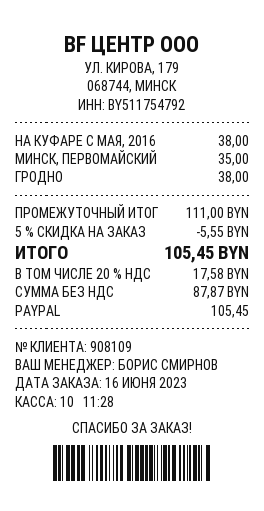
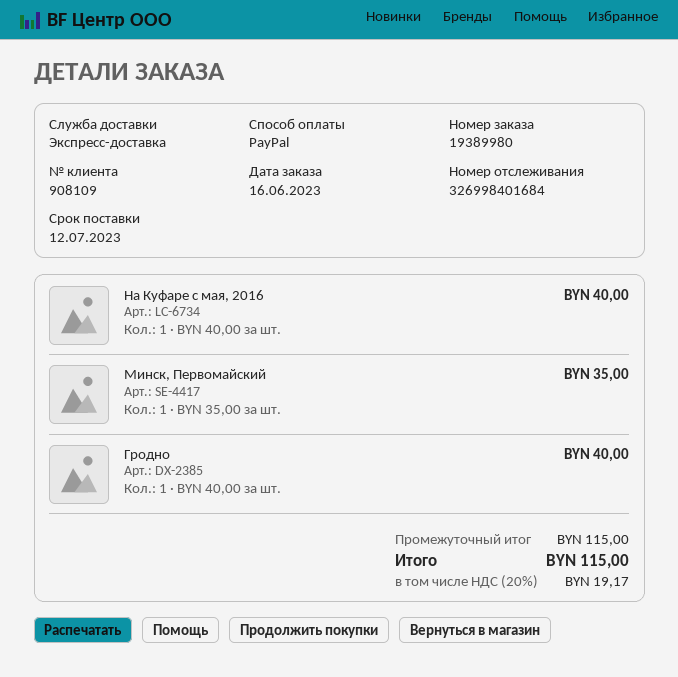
НА КУФАРЕ С МАЯ, 2016: 1 x 38.00 = 38.00 -> 1 x 40.00 = 40.00
ГРОДНО: 1 x 38.00 = 38.00 -> 1 x 40.00 = 40.00
subtotal: 111.00 -> 115.00
discount: 5% = 5.55 -> none
tax: 20% = 17.58 -> 20% = 19.17
total: 105.45 -> 115.00

